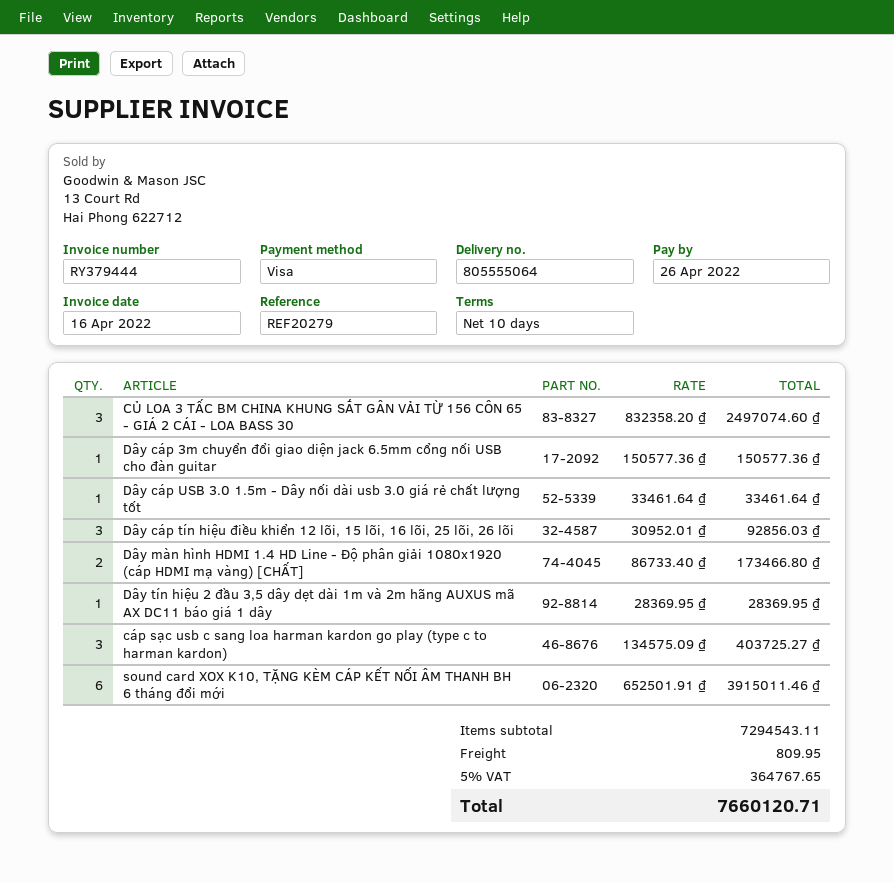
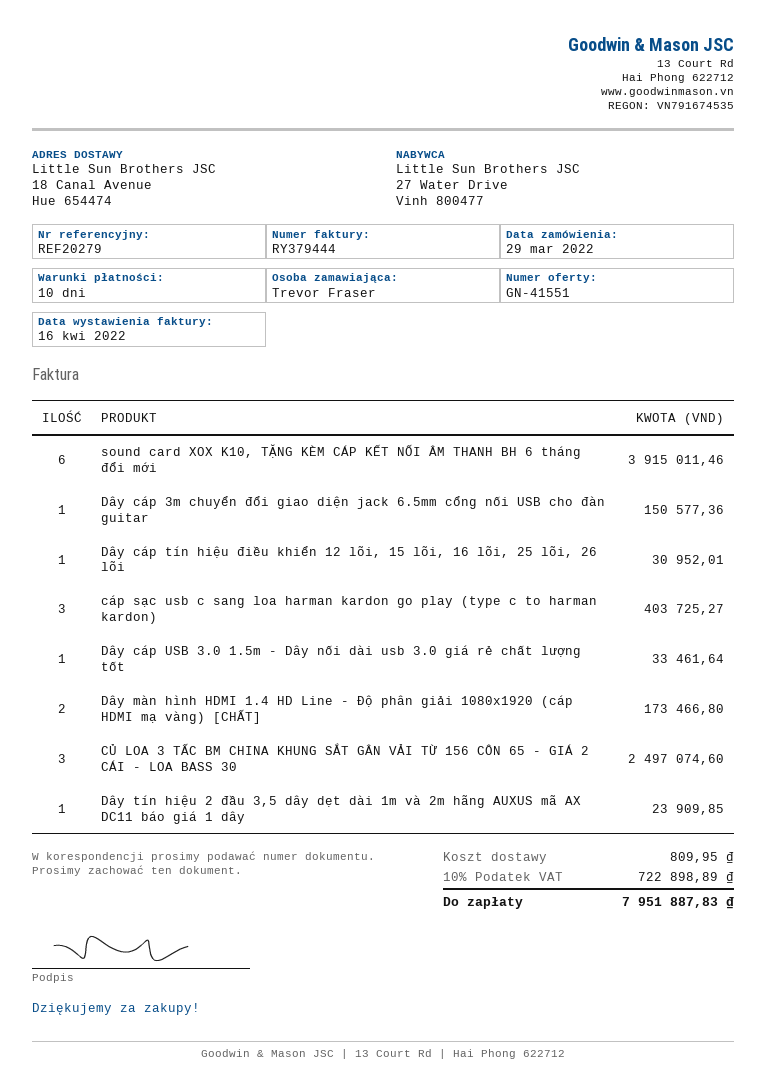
Dây cáp tín hiệu điều khiển 12 lõi, 15 lõi, 16 lõi, 25 lõi, 26 lõi: 3 for 92856.03 -> 1 for 30952.01
Dây tín hiệu 2 đầu 3,5 dây dẹt dài 1m và 2m hãng AUXUS mã AX DC11 báo giá 1 dây: 1 for 28369.95 -> 1 for 23909.85
tax: 5% = 364767.65 -> 10% = 722898.89
total: 7660120.71 -> 7951887.83

